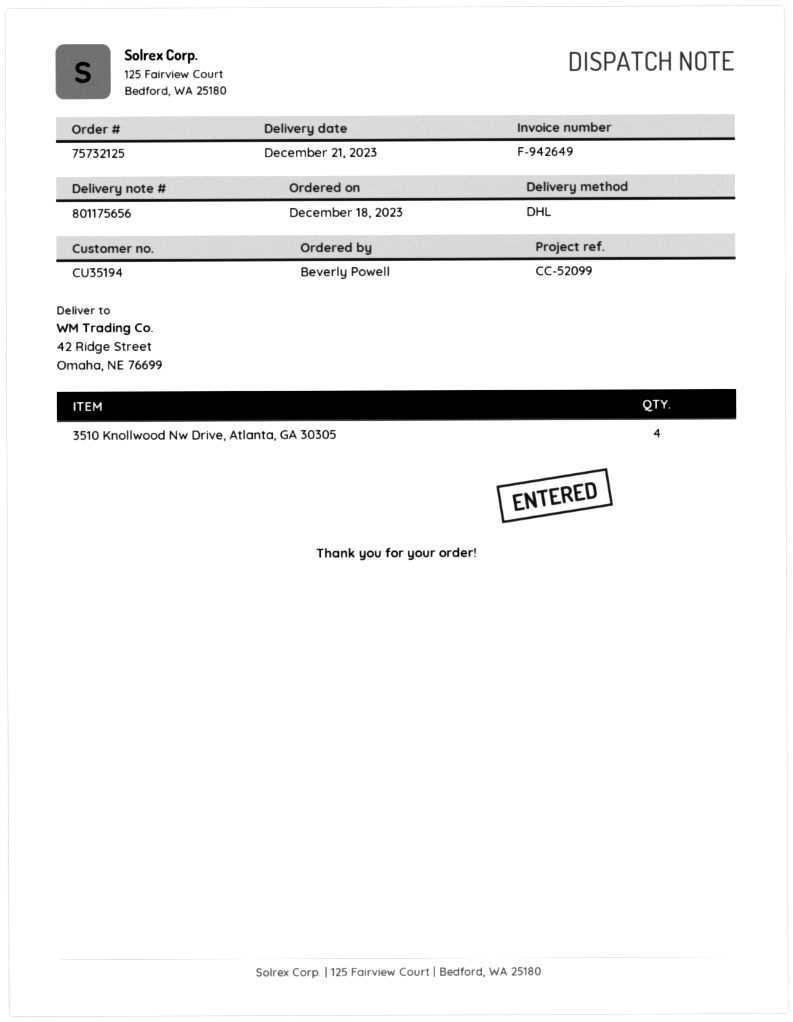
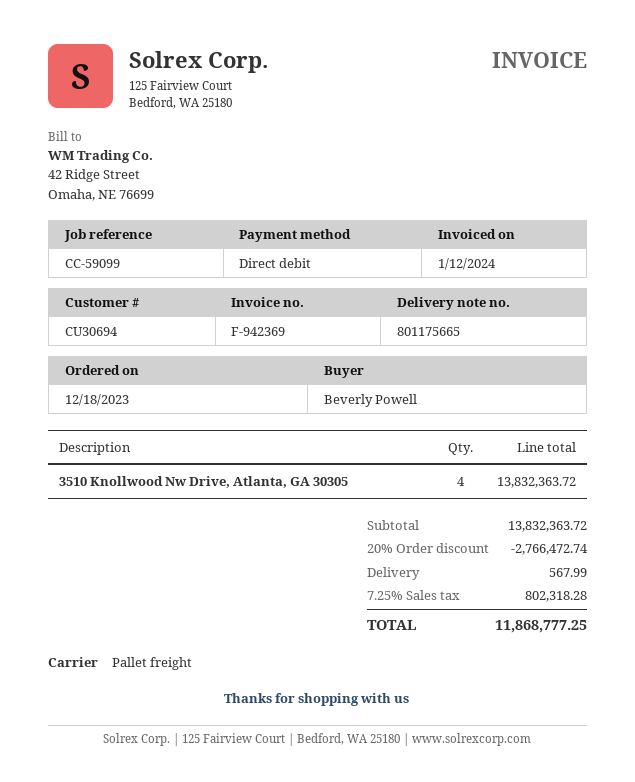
delivery note number: 801175656 -> 801175665
invoice number: F-942649 -> F-942369
customer number: CU35194 -> CU30694
reference: CC-52099 -> CC-59099
shipping method: DHL -> pallet freight

